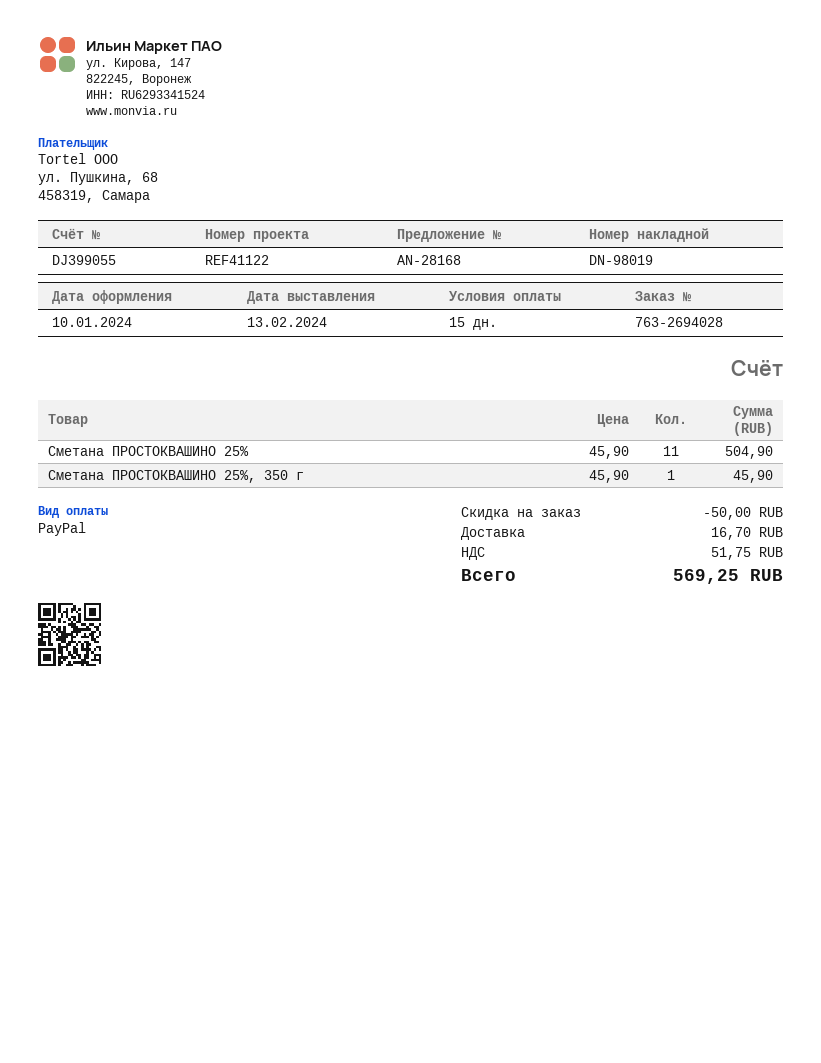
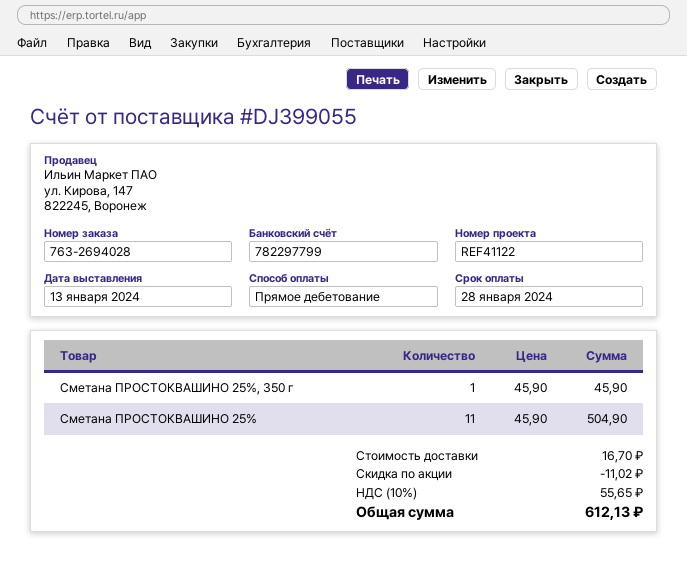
invoice date: 2024-02-13 -> 2024-01-13
payment method: PayPal -> direct debit
discount: 50.00 -> 11.02
tax: 51.75 -> 55.65
total: 569.25 -> 612.13

